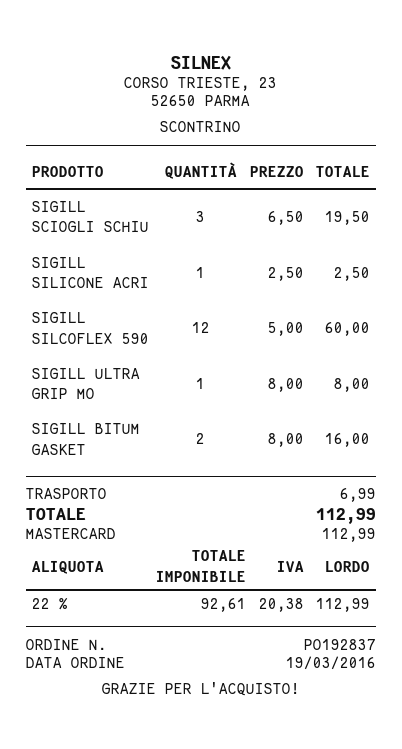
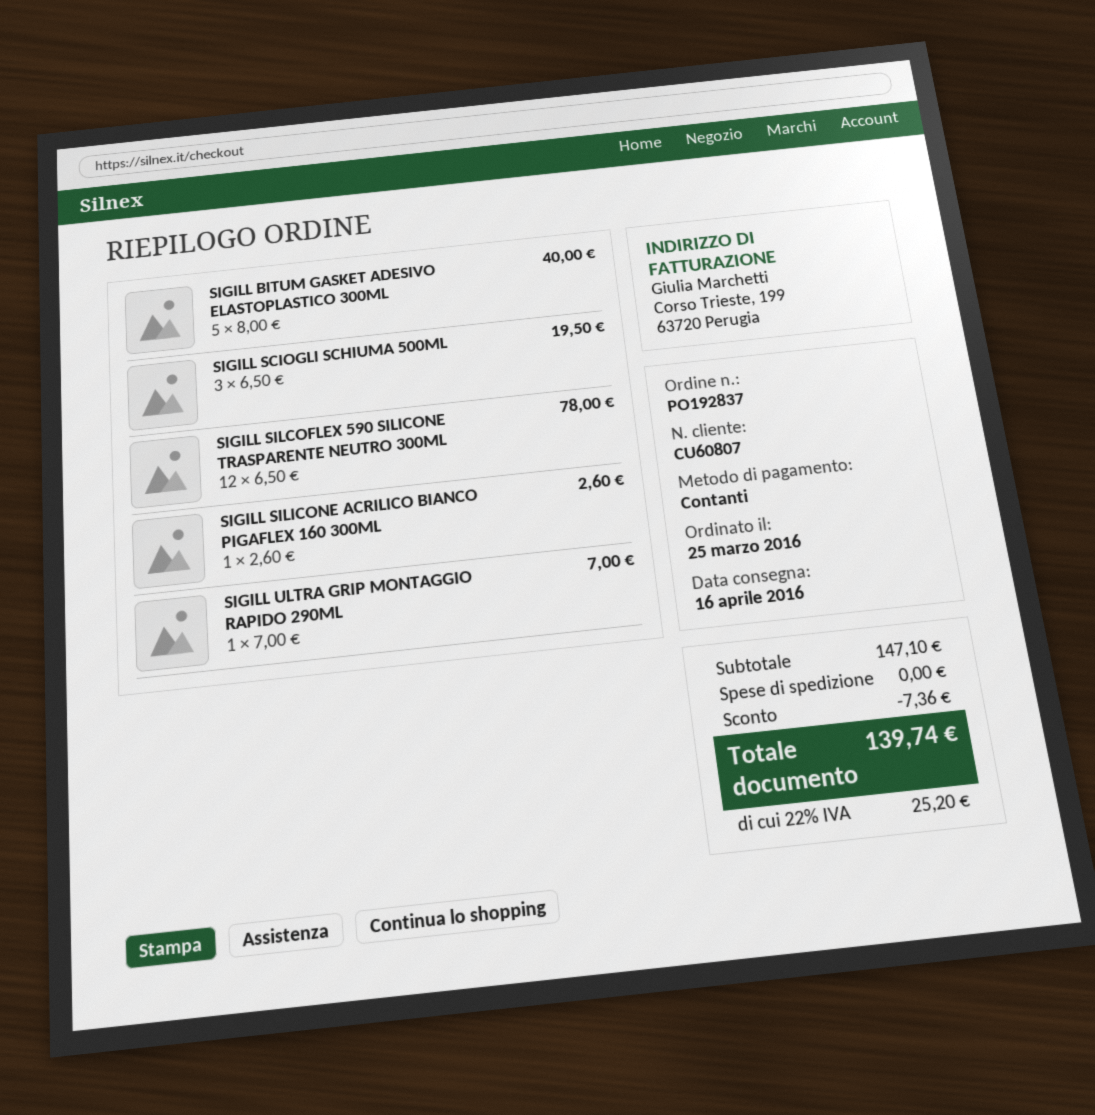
order date: 2016-03-19 -> 2016-03-25
payment method: Mastercard -> cash
SIGILL SILICONE ACRI: 1 x 2.50 = 2.50 -> 1 x 2.60 = 2.60
SIGILL SILCOFLEX 590: 12 x 5.00 = 60.00 -> 12 x 6.50 = 78.00
SIGILL ULTRA GRIP MO: 1 x 8.00 = 8.00 -> 1 x 7.00 = 7.00
SIGILL BITUM GASKET: 2 x 8.00 = 16.00 -> 5 x 8.00 = 40.00
discount: none -> 7.36
shipping: 6.99 -> 0.00
tax: 22% = 20.38 -> 22% = 25.20
total: 112.99 -> 139.74

